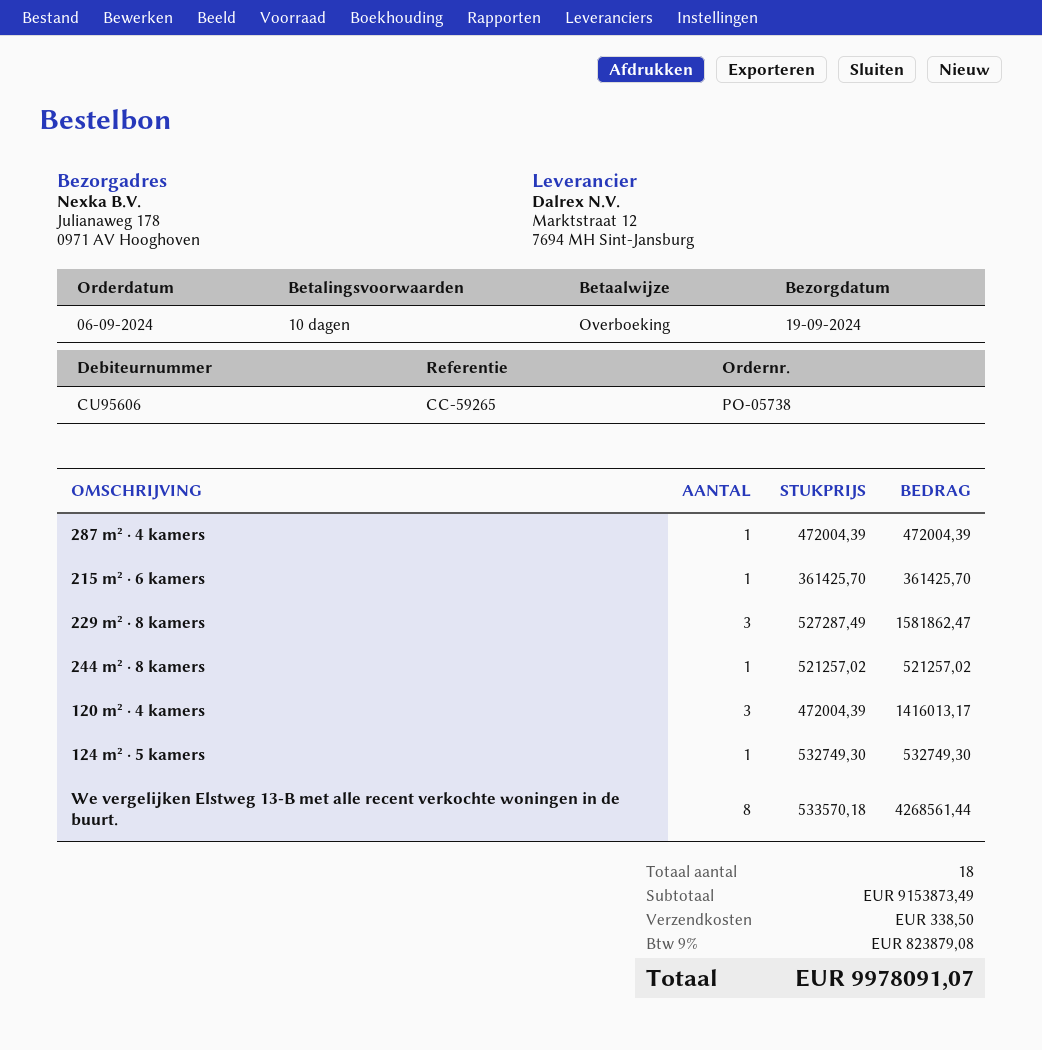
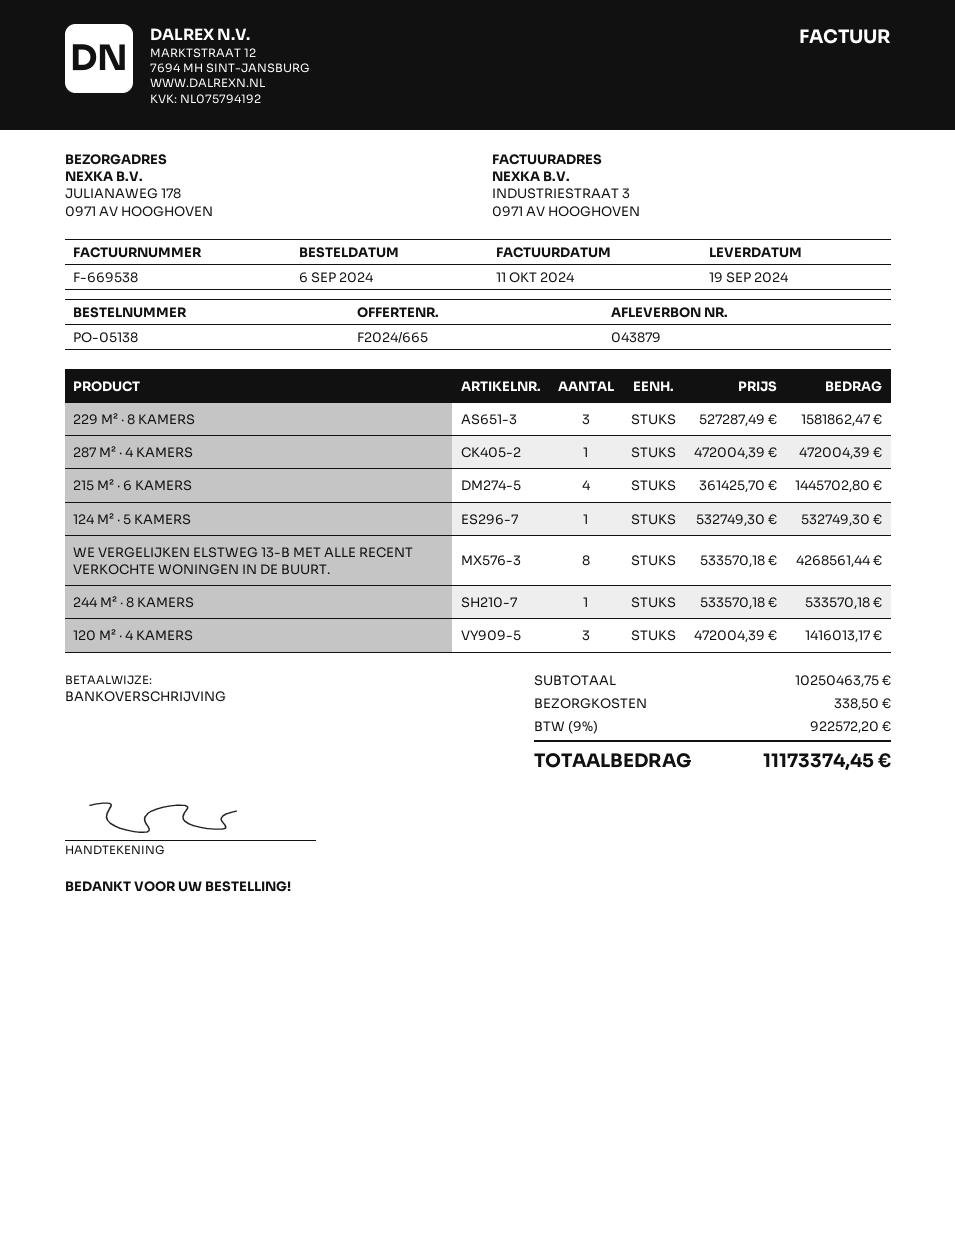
order number: PO-05738 -> PO-05138
215 m² · 6 kamers: 1 x 361425.70 = 361425.70 -> 4 x 361425.70 = 1445702.80
244 m² · 8 kamers: 1 x 521257.02 = 521257.02 -> 1 x 533570.18 = 533570.18
subtotal: 9153873.49 -> 10250463.75
tax: 9% = 823879.08 -> 9% = 922572.20
total: 9978091.07 -> 11173374.45

